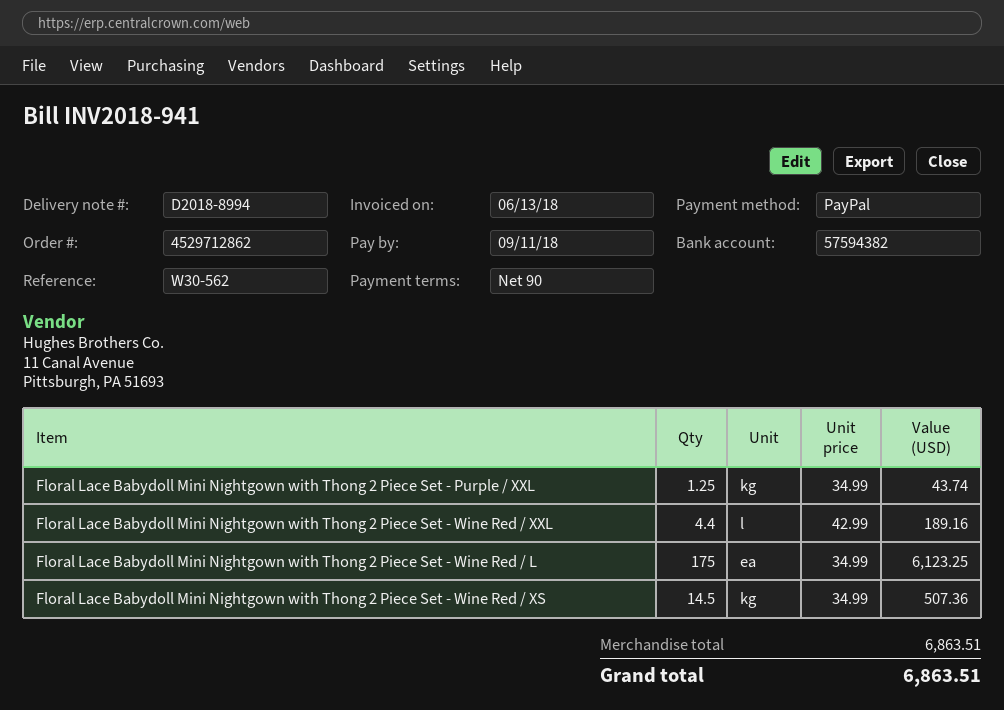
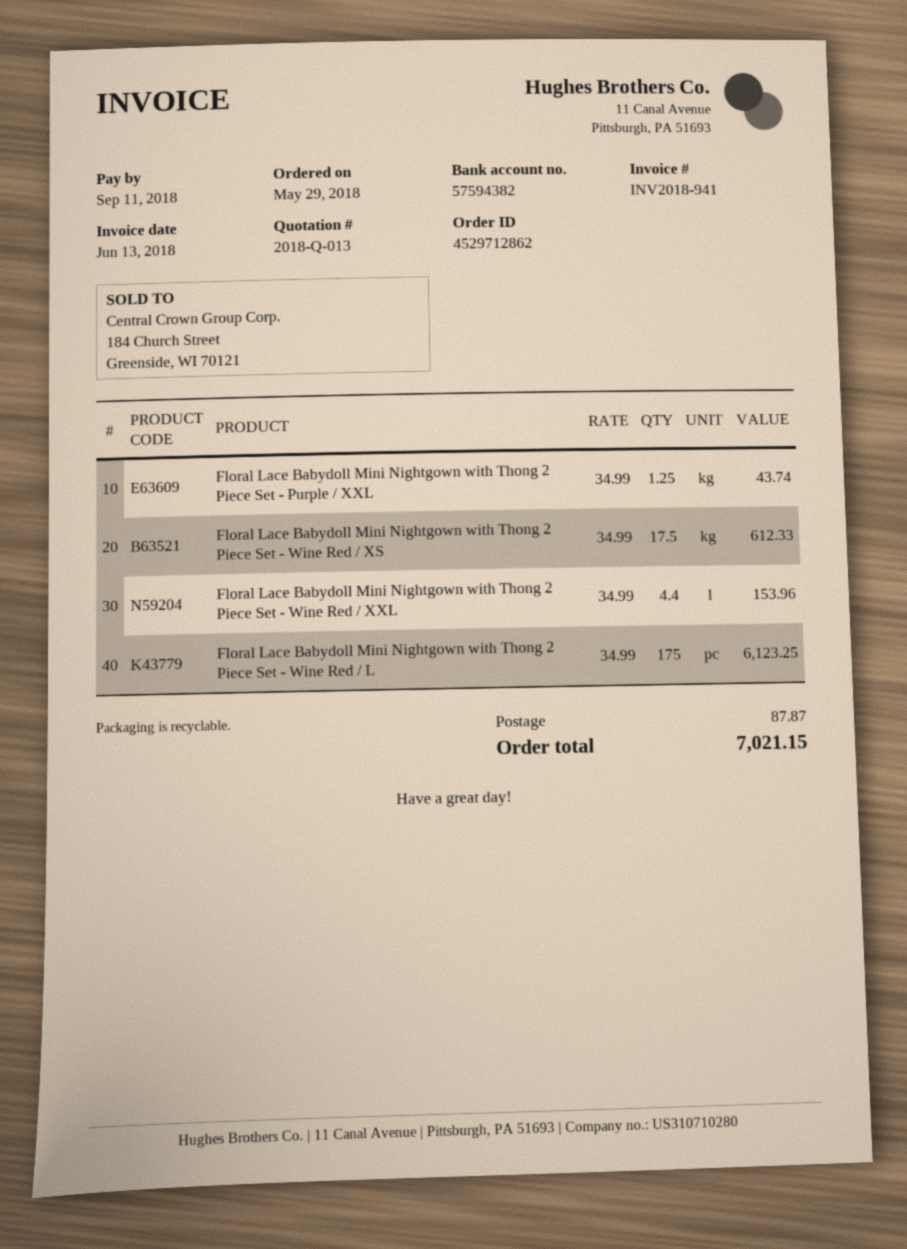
Floral Lace Babydoll Mini Nightgown with Thong 2 Piece Set - Wine Red / XXL: 4.4 x 42.99 = 189.16 -> 4.4 x 34.99 = 153.96
Floral Lace Babydoll Mini Nightgown with Thong 2 Piece Set - Wine Red / XS: 14.5 x 34.99 = 507.36 -> 17.5 x 34.99 = 612.33
shipping: none -> 87.87
total: 6863.51 -> 7021.15

